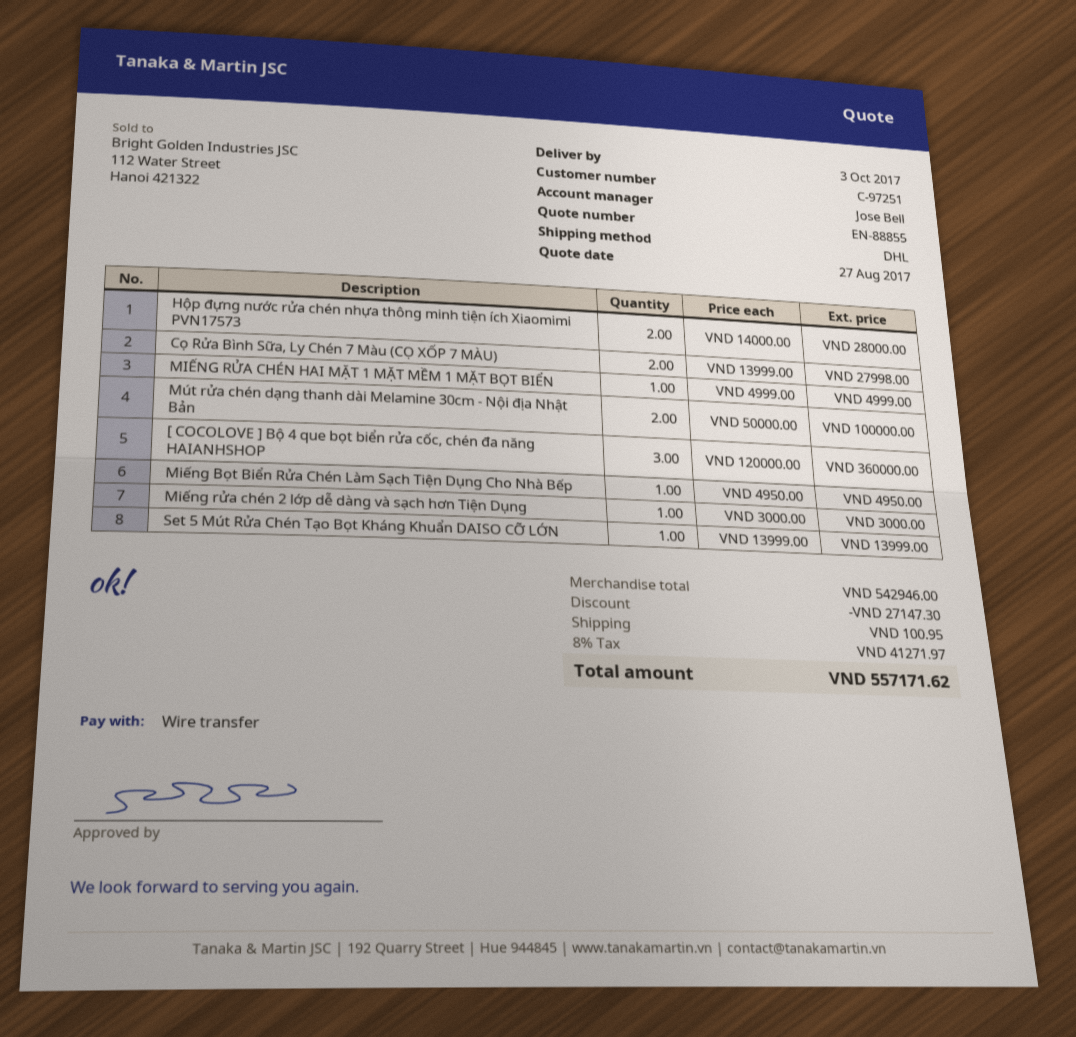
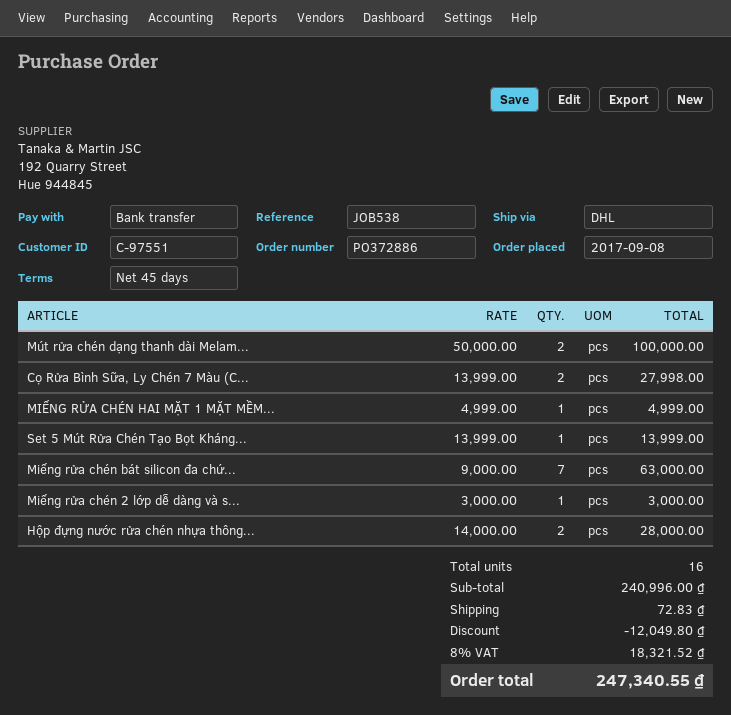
customer number: C-97251 -> C-97551
[ COCOLOVE ] Bộ 4 que bọt biển rửa cốc, chén đa năng HAIANHSHOP: 3 x 120000.00 = 360000.00 -> none
Miếng Bọt Biển Rửa Chén Làm Sạch Tiện Dụng Cho Nhà Bếp: 1 x 4950.00 = 4950.00 -> none
Miếng rửa chén bát silicon đa chứ...: none -> 7 x 9000.00 = 63000.00
subtotal: 542946.00 -> 240996.00
discount: 27147.30 -> 12049.80
shipping: 100.95 -> 72.83
tax: 8% = 41271.97 -> 8% = 18321.52
total: 557171.62 -> 247340.55

